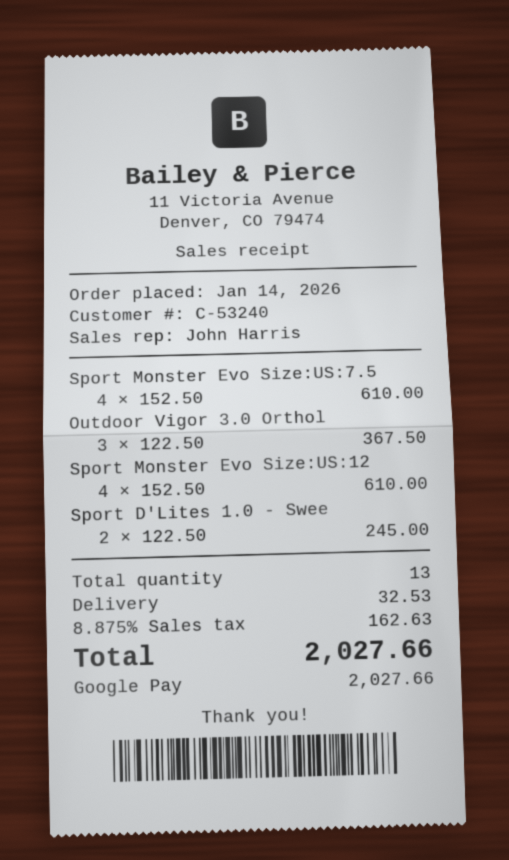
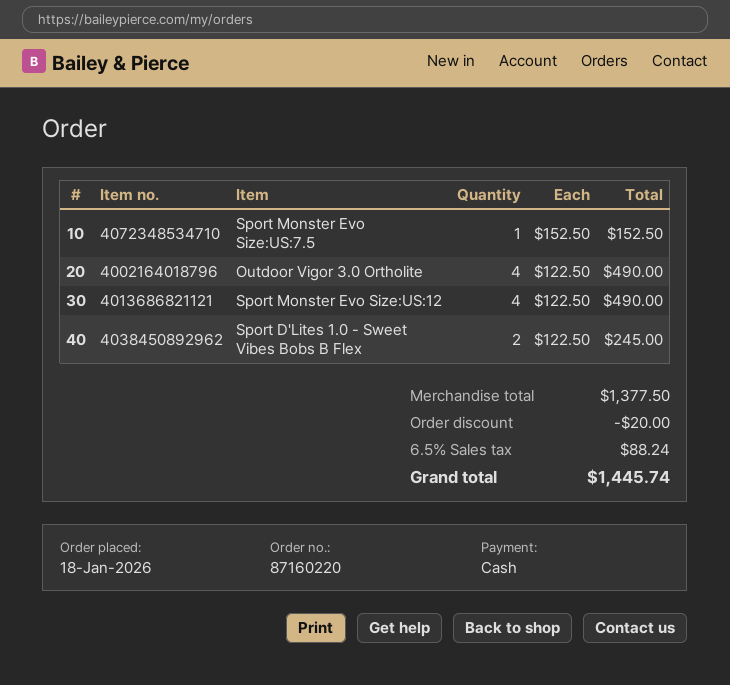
order date: 2026-01-14 -> 2026-01-18
payment method: Google Pay -> cash
Sport Monster Evo Size:US:7.5: 4 x 152.50 = 610.00 -> 1 x 152.50 = 152.50
Outdoor Vigor 3.0 Orthol: 3 x 122.50 = 367.50 -> 4 x 122.50 = 490.00
Sport Monster Evo Size:US:12: 4 x 152.50 = 610.00 -> 4 x 122.50 = 490.00
discount: none -> 20.00
shipping: 32.53 -> none
tax: 8.875% = 162.63 -> 6.5% = 88.24
total: 2027.66 -> 1445.74

